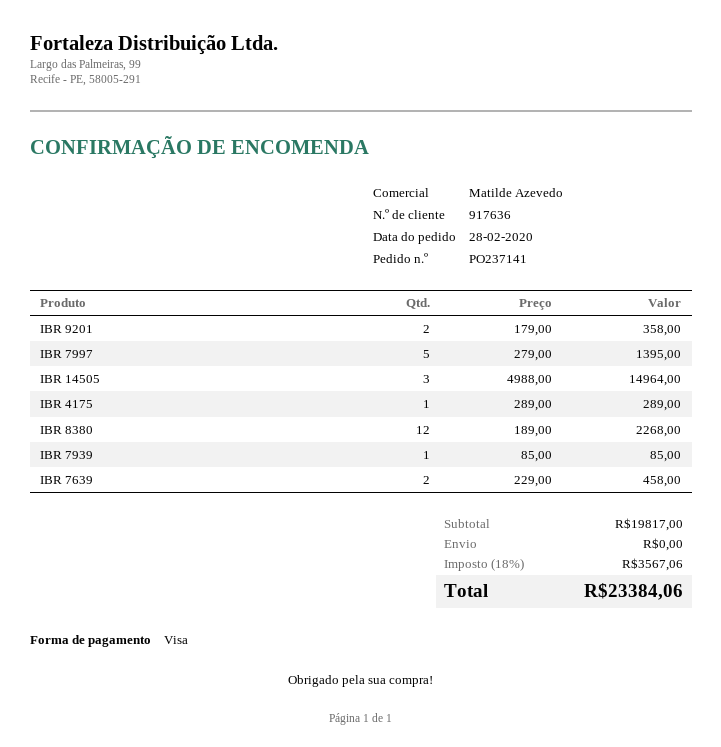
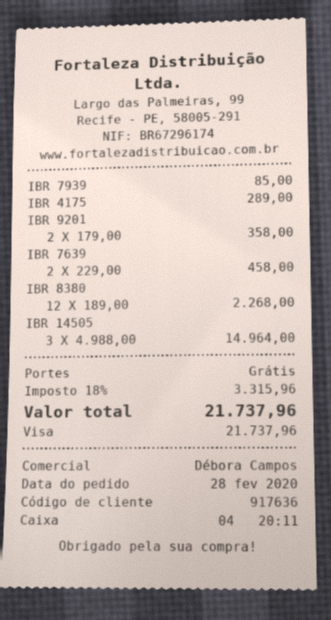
sales rep: Matilde Azevedo -> Débora Campos
IBR 7997: 5 x 279.00 = 1395.00 -> none
tax: 18% = 3567.06 -> 18% = 3315.96
total: 23384.06 -> 21737.96

